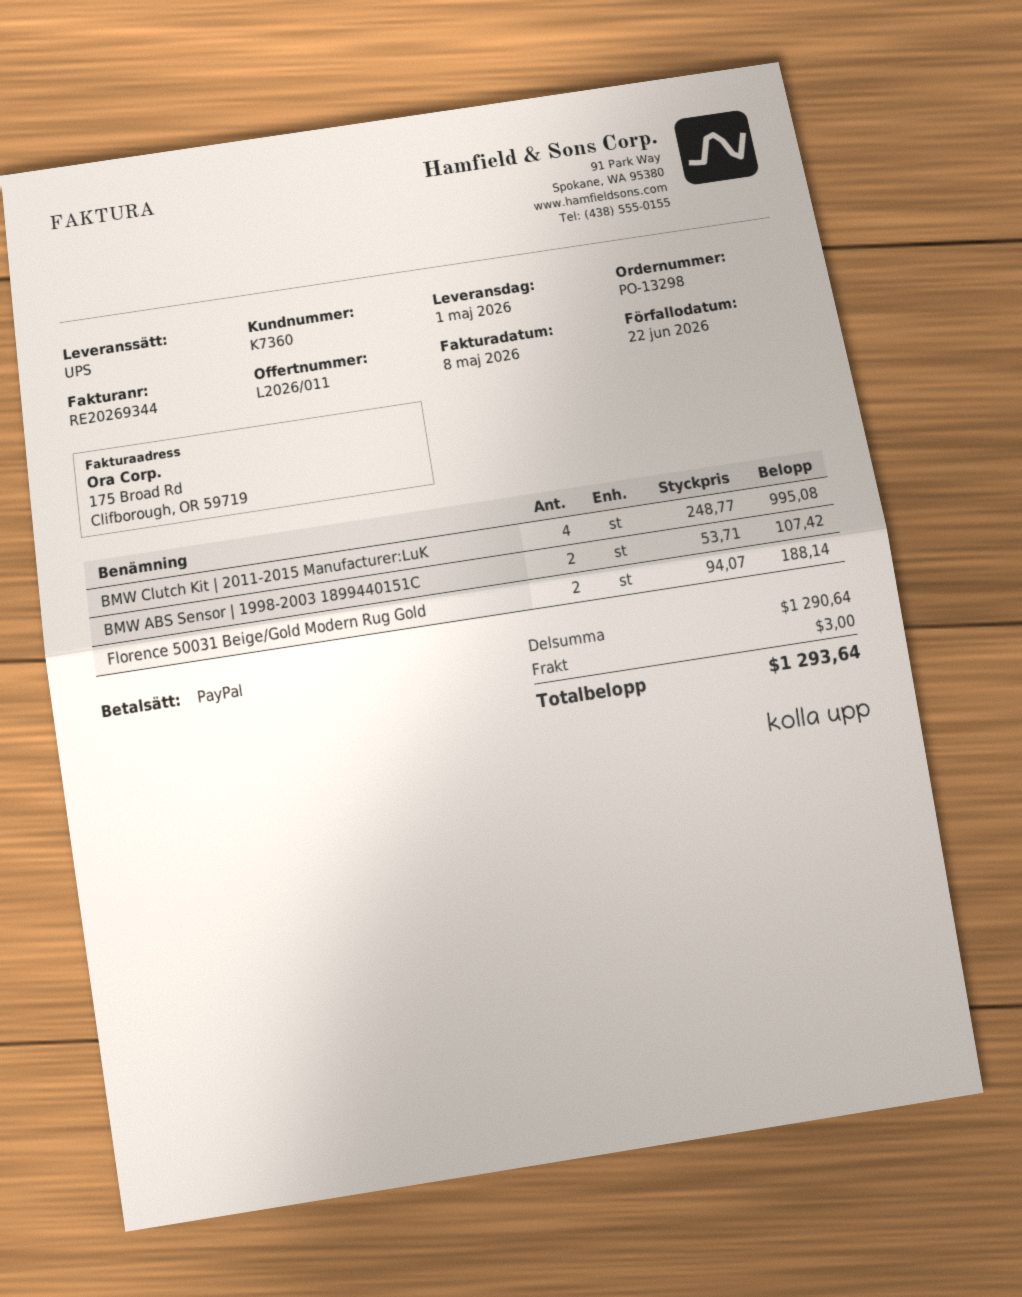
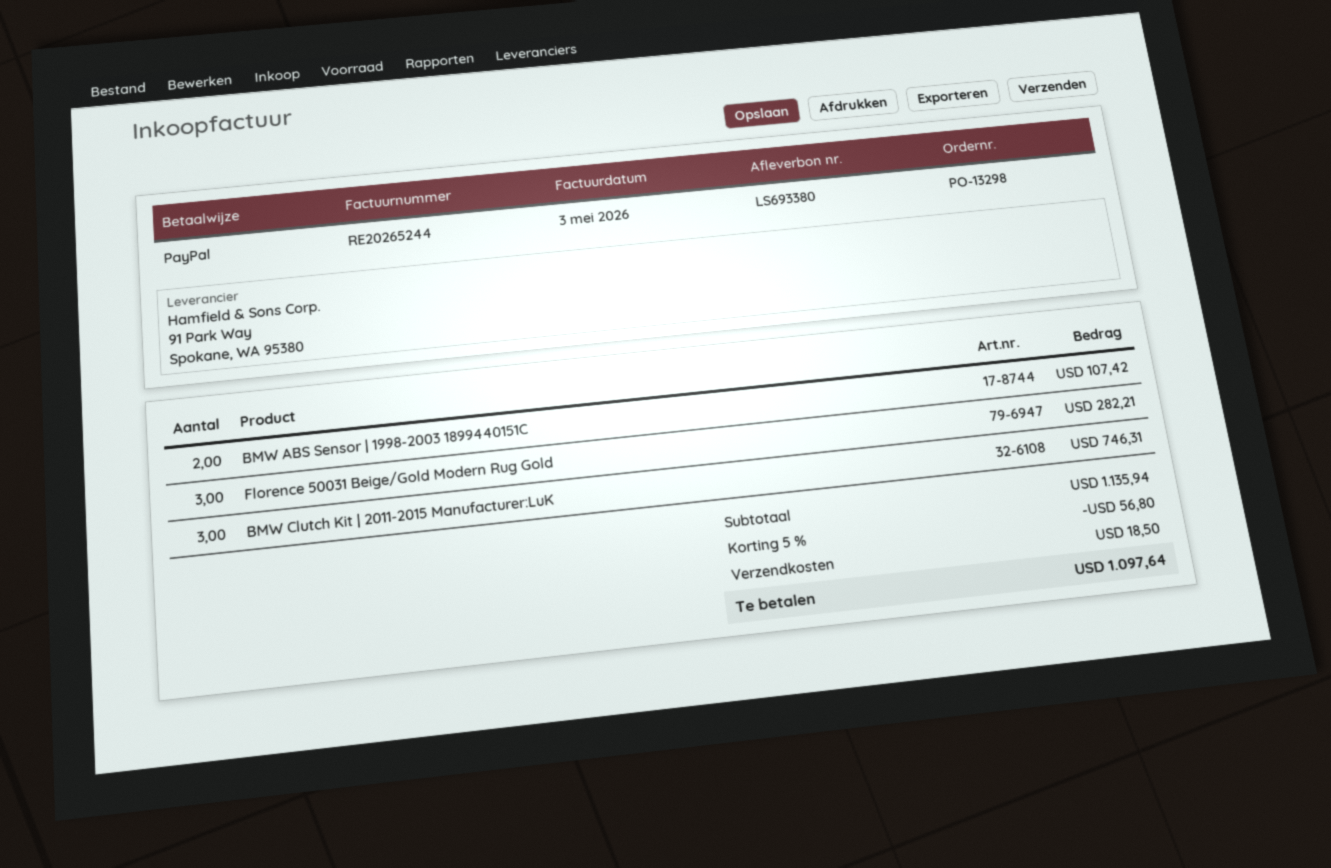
invoice number: RE20269344 -> RE20265244
invoice date: 2026-05-08 -> 2026-05-03
BMW Clutch Kit | 2011-2015 Manufacturer:LuK: 4 for 995.08 -> 3 for 746.31
Florence 50031 Beige/Gold Modern Rug Gold: 2 for 188.14 -> 3 for 282.21
subtotal: 1290.64 -> 1135.94
discount: none -> 5% = 56.80
shipping: 3.00 -> 18.50
total: 1293.64 -> 1097.64

